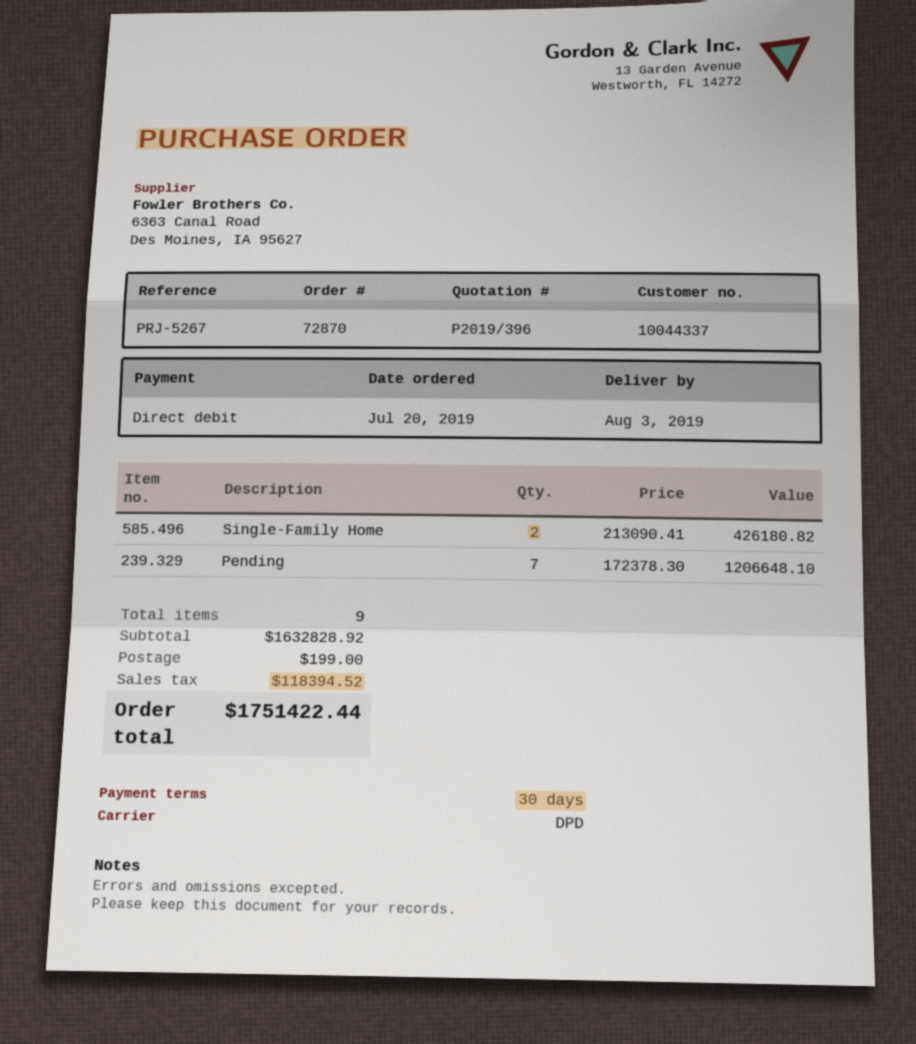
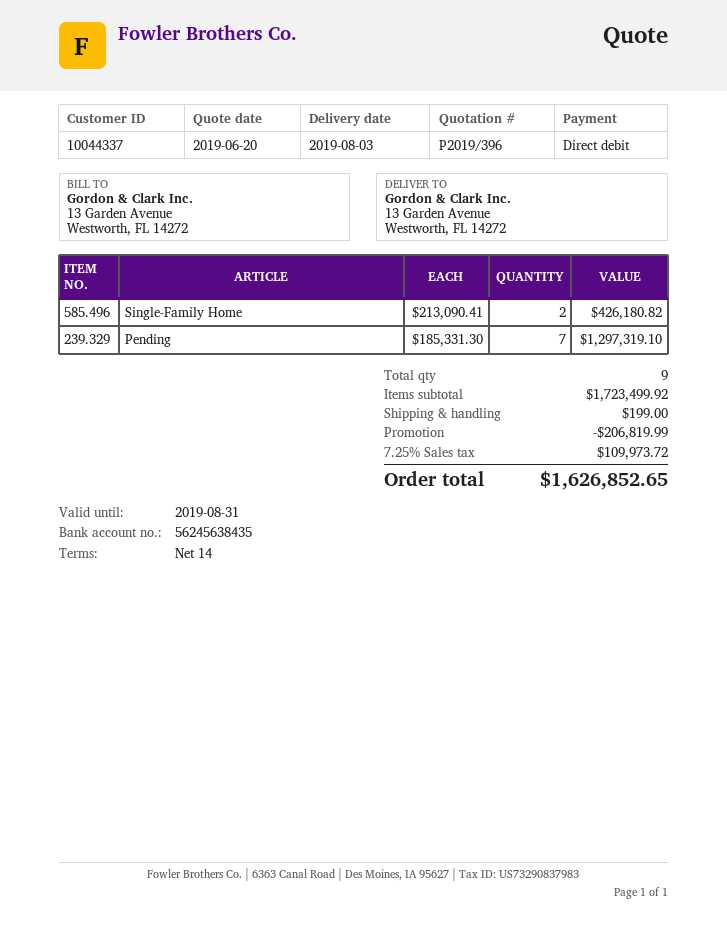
payment terms: 30 days -> 14 days
Pending: 7 x 172378.30 = 1206648.10 -> 7 x 185331.30 = 1297319.10
subtotal: 1632828.92 -> 1723499.92
discount: none -> 206819.99
tax: 118394.52 -> 109973.72
total: 1751422.44 -> 1626852.65

